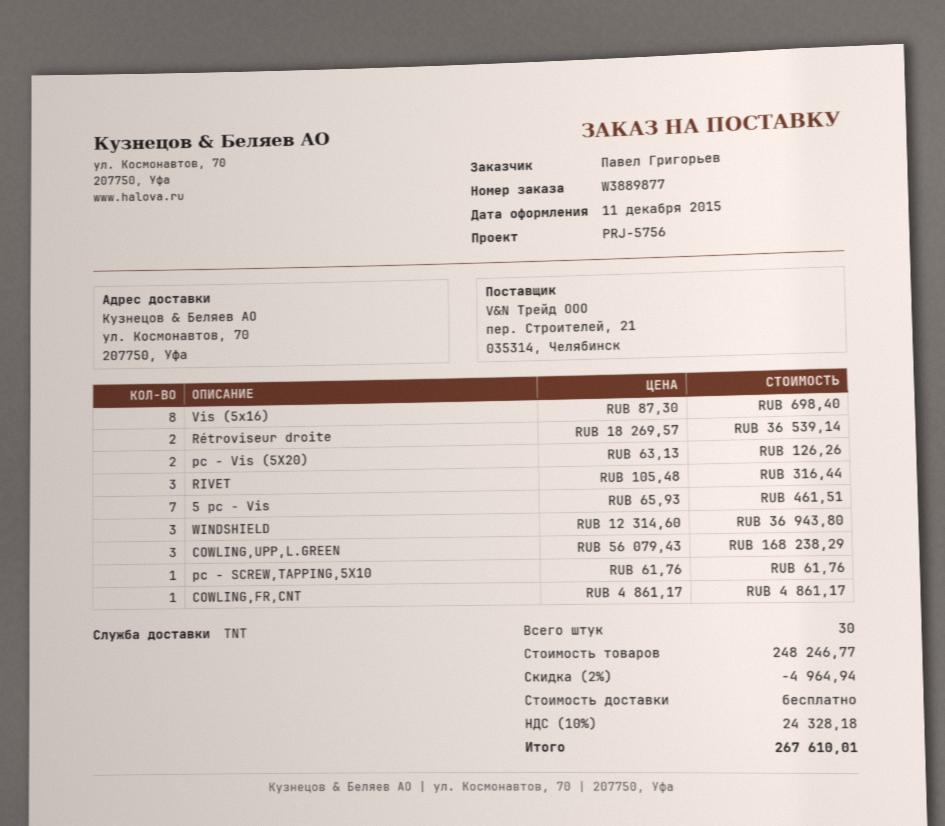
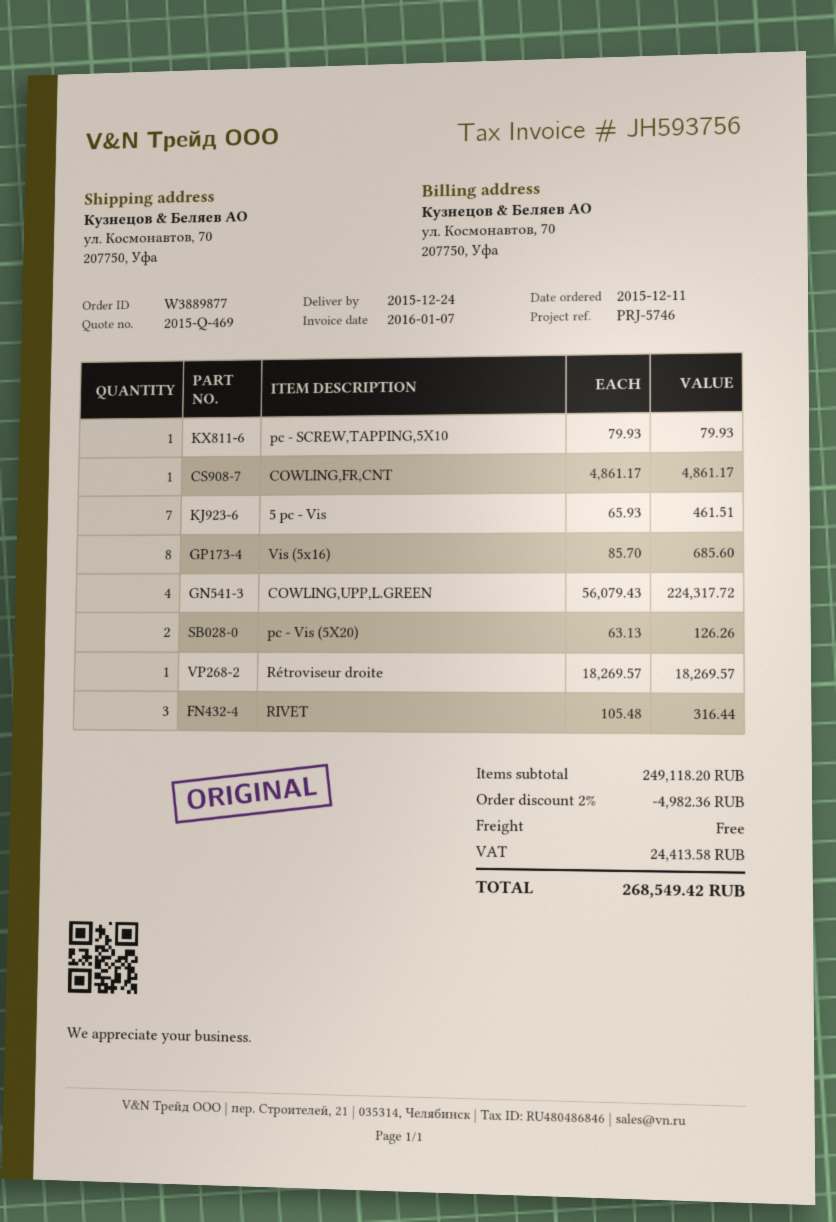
reference: PRJ-5756 -> PRJ-5746
Vis (5x16): 8 x 87.30 = 698.40 -> 8 x 85.70 = 685.60
Rétroviseur droite: 2 x 18269.57 = 36539.14 -> 1 x 18269.57 = 18269.57
WINDSHIELD: 3 x 12314.60 = 36943.80 -> none
COWLING,UPP,L.GREEN: 3 x 56079.43 = 168238.29 -> 4 x 56079.43 = 224317.72
pc - SCREW,TAPPING,5X10: 1 x 61.76 = 61.76 -> 1 x 79.93 = 79.93
subtotal: 248246.77 -> 249118.20
discount: 2% = 4964.94 -> 2% = 4982.36
tax: 24328.18 -> 24413.58
total: 267610.01 -> 268549.42

